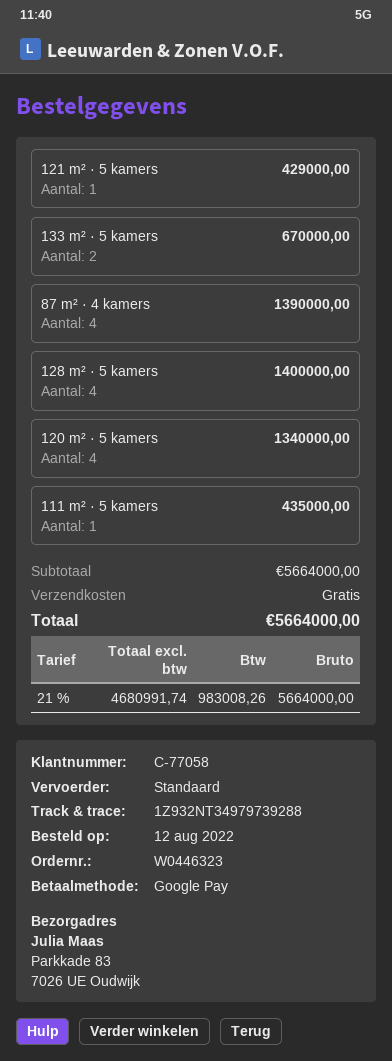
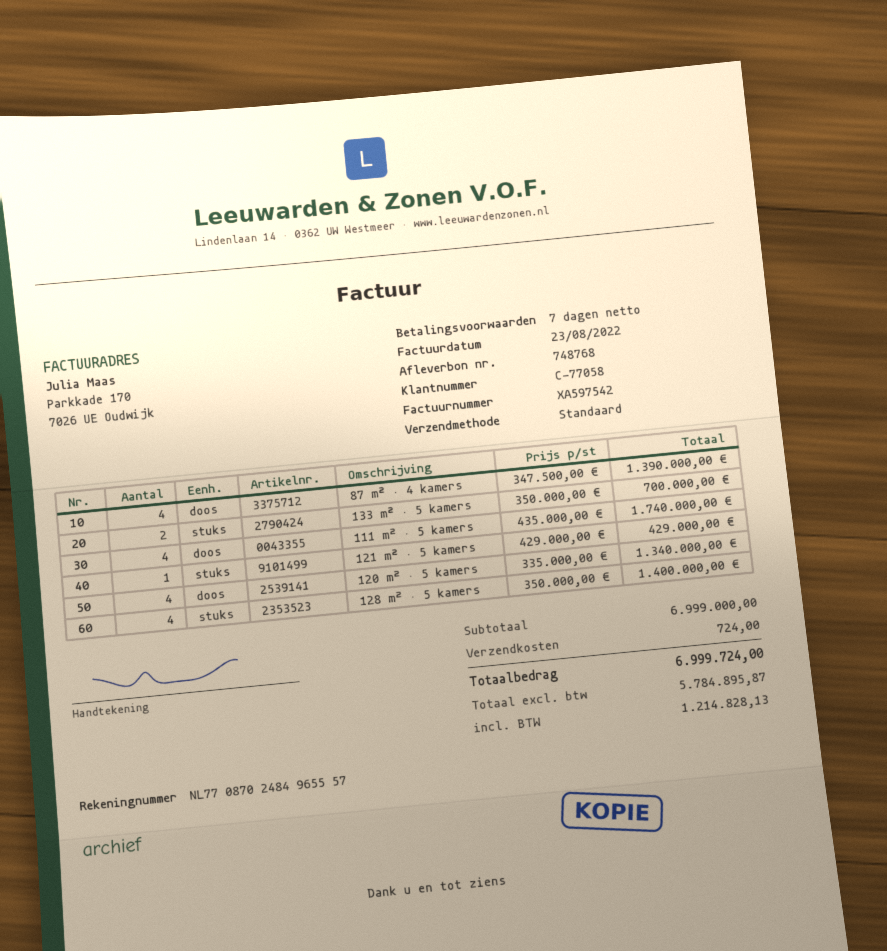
133 m² · 5 kamers: 2 for 670000.00 -> 2 for 700000.00
111 m² · 5 kamers: 1 for 435000.00 -> 4 for 1740000.00
subtotal: 5664000.00 -> 6999000.00
shipping: 0.00 -> 724.00
net: 4680991.74 -> 5784895.87
tax: 983008.26 -> 1214828.13
total: 5664000.00 -> 6999724.00

